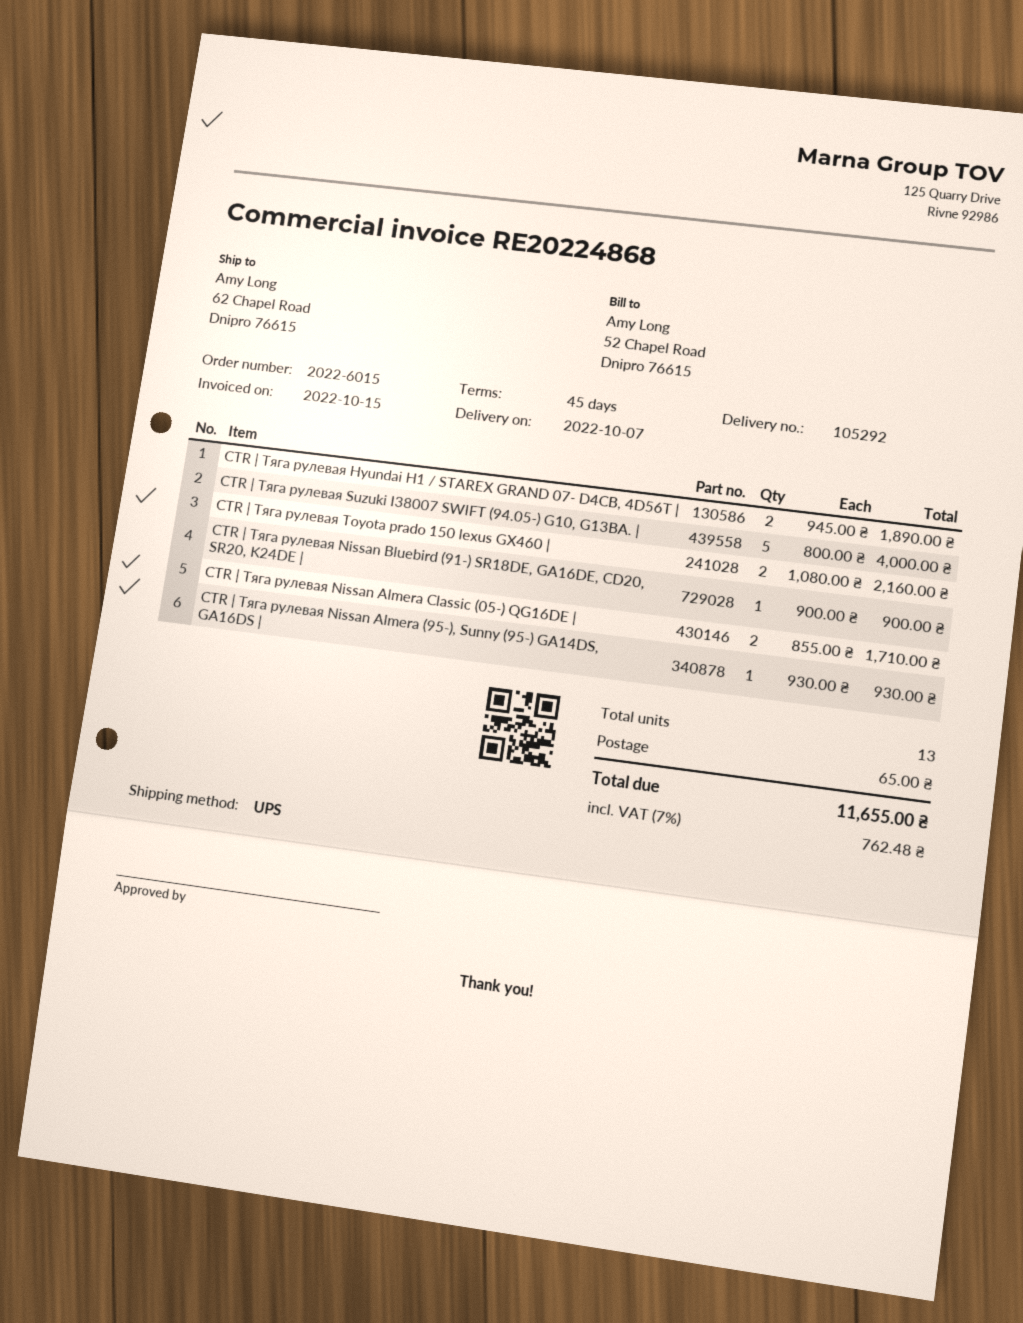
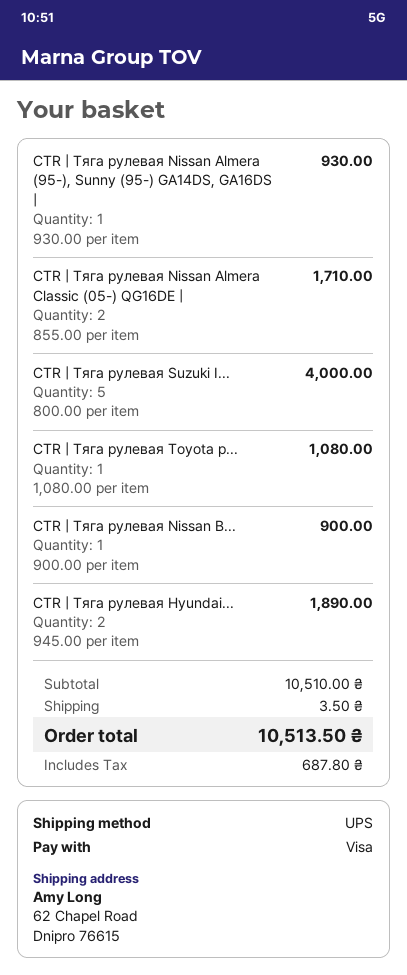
CTR | Тяга рулевая Toyota prado 150 lexus GX460 |: 2 x 1080.00 = 2160.00 -> 1 x 1080.00 = 1080.00
shipping: 65.00 -> 3.50
tax: 762.48 -> 687.80
total: 11655.00 -> 10513.50

